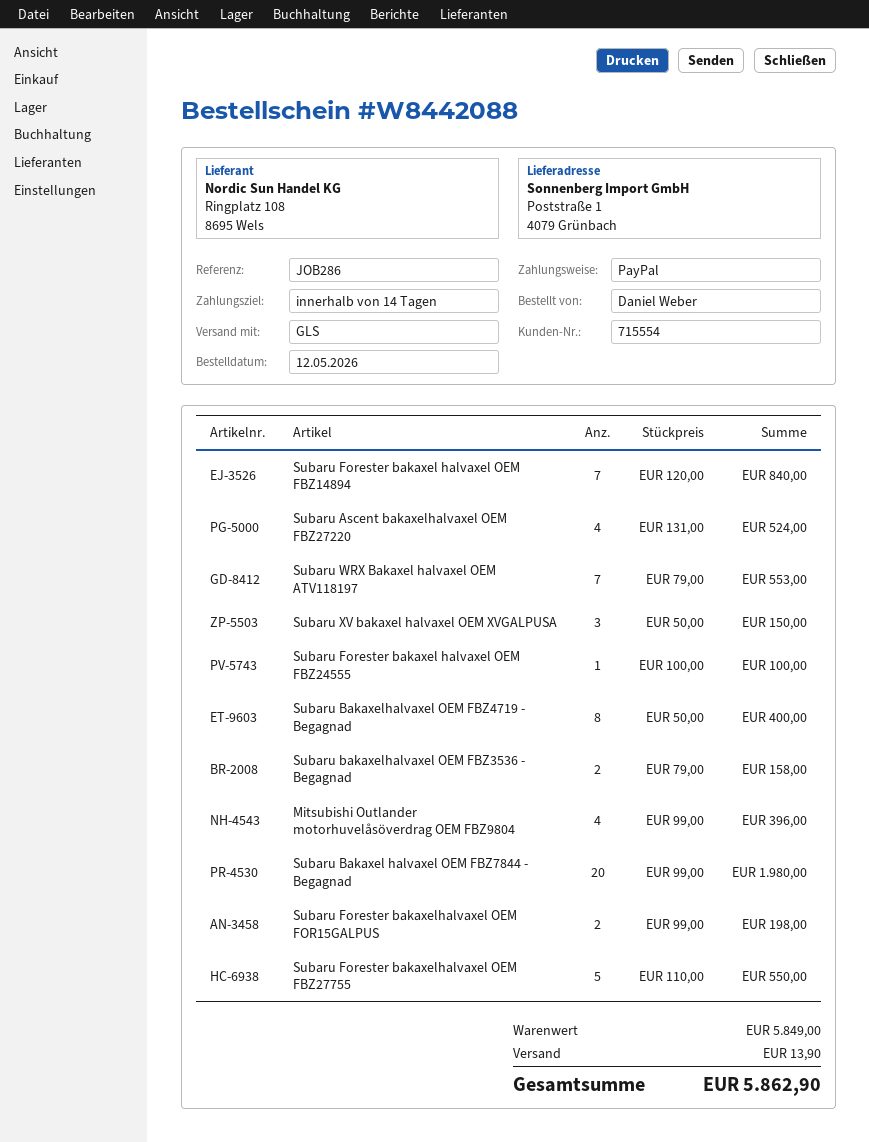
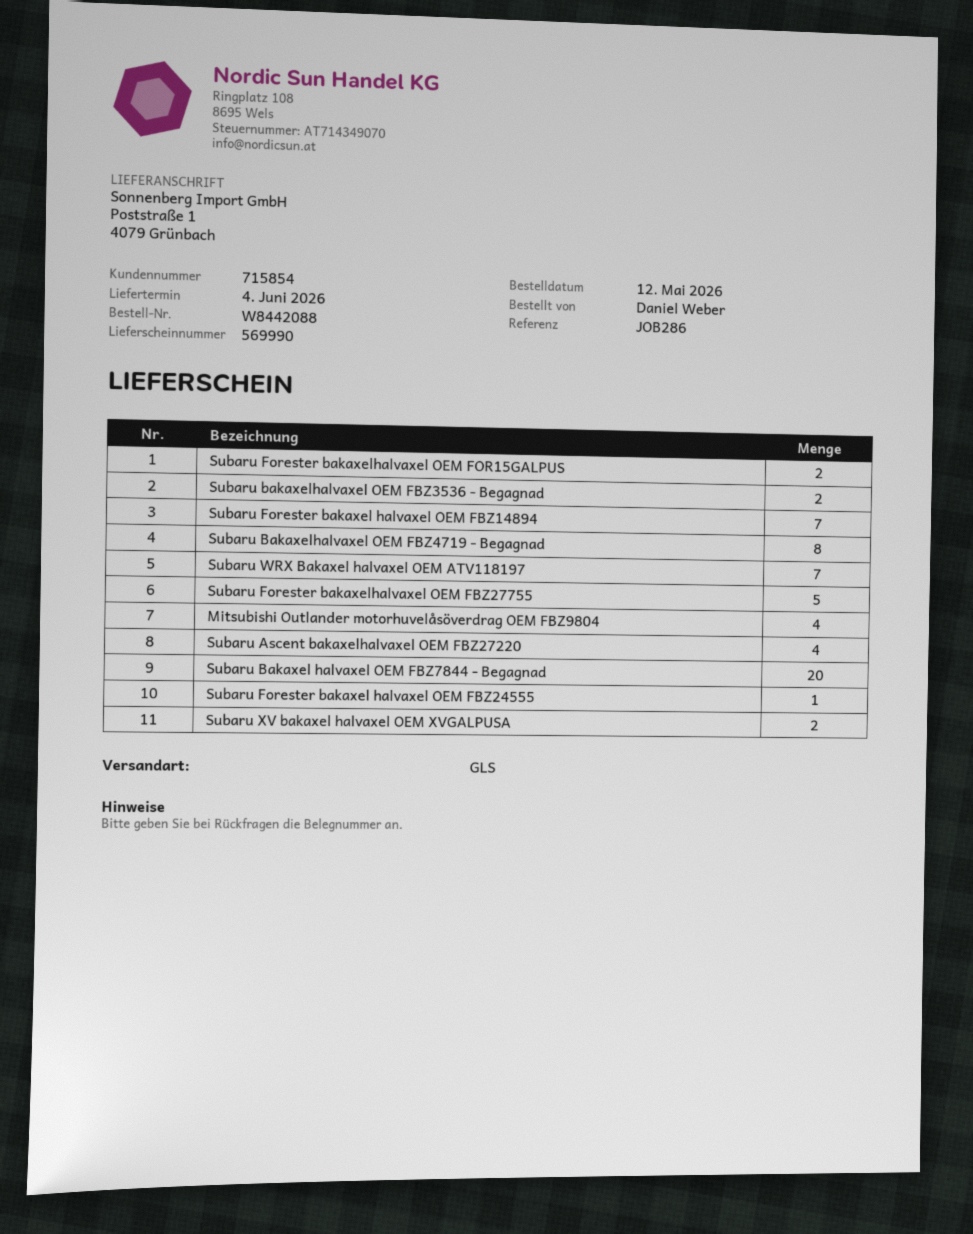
customer number: 715554 -> 715854
Subaru XV bakaxel halvaxel OEM XVGALPUSA: 3 -> 2

